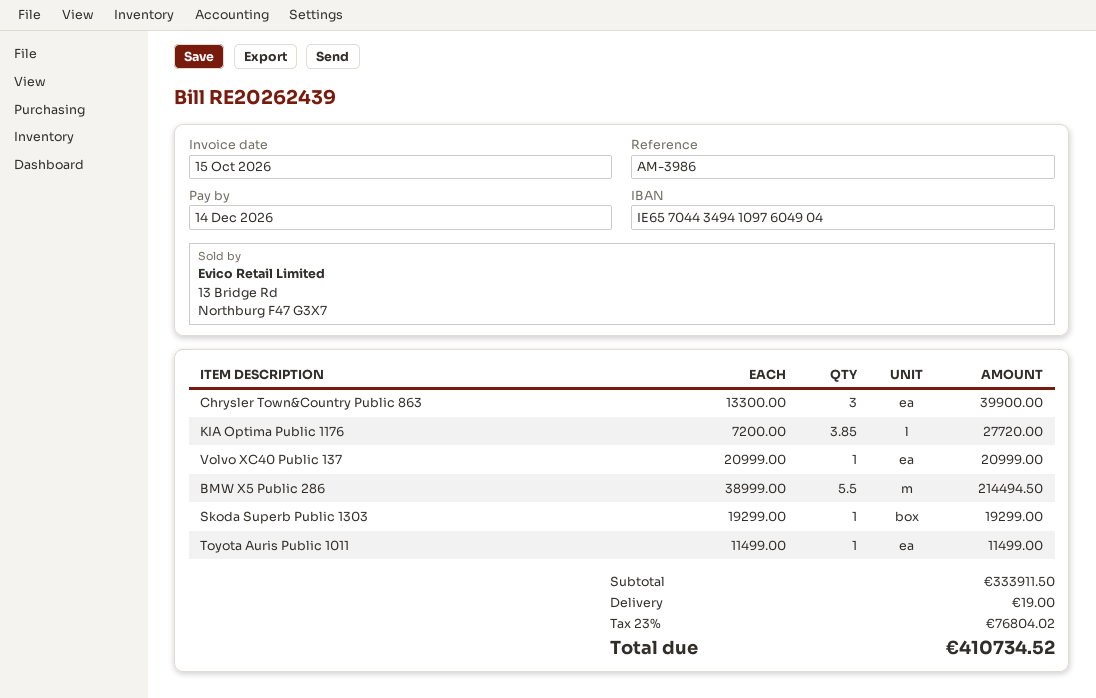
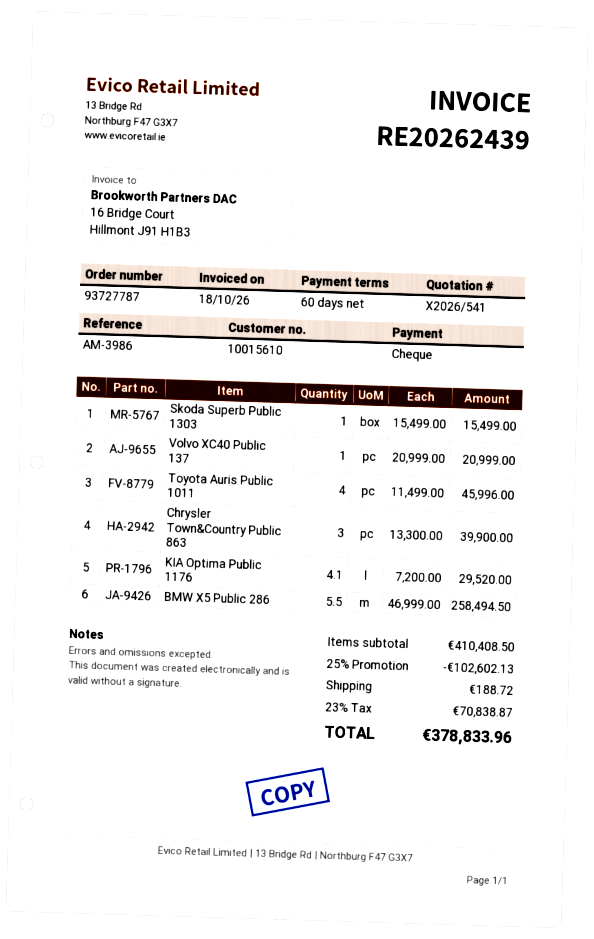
invoice date: 2026-10-15 -> 2026-10-18
KIA Optima Public 1176: 3.85 x 7200.00 = 27720.00 -> 4.1 x 7200.00 = 29520.00
BMW X5 Public 286: 5.5 x 38999.00 = 214494.50 -> 5.5 x 46999.00 = 258494.50
Skoda Superb Public 1303: 1 x 19299.00 = 19299.00 -> 1 x 15499.00 = 15499.00
Toyota Auris Public 1011: 1 x 11499.00 = 11499.00 -> 4 x 11499.00 = 45996.00
subtotal: 333911.50 -> 410408.50
discount: none -> 25% = 102602.13
shipping: 19.00 -> 188.72
tax: 23% = 76804.02 -> 23% = 70838.87
total: 410734.52 -> 378833.96

